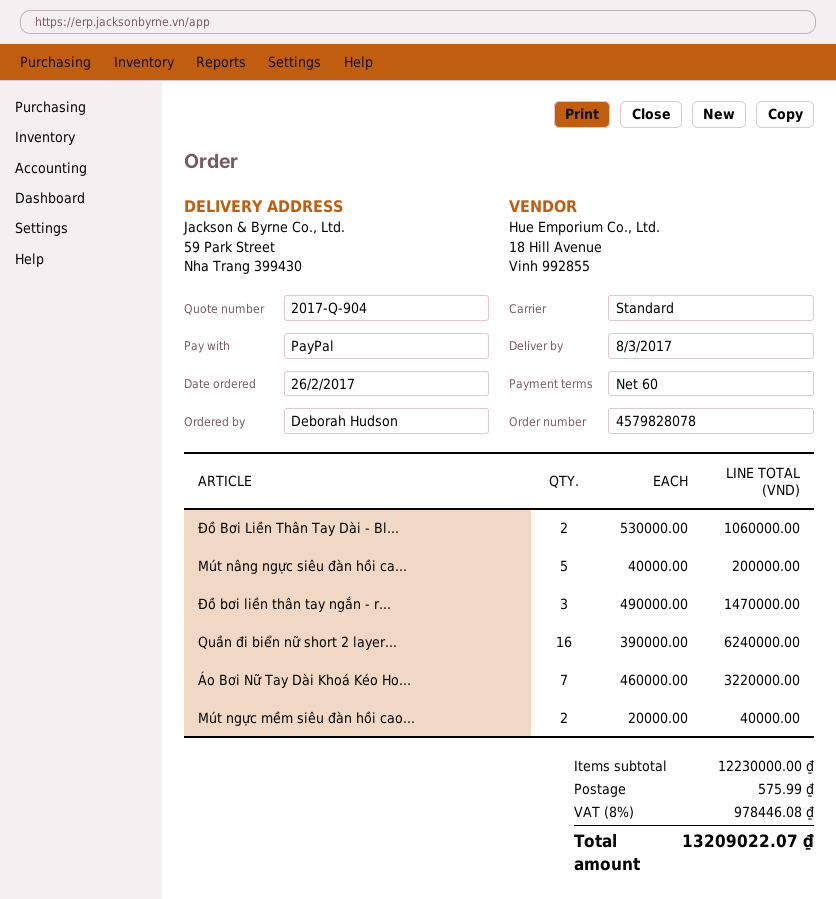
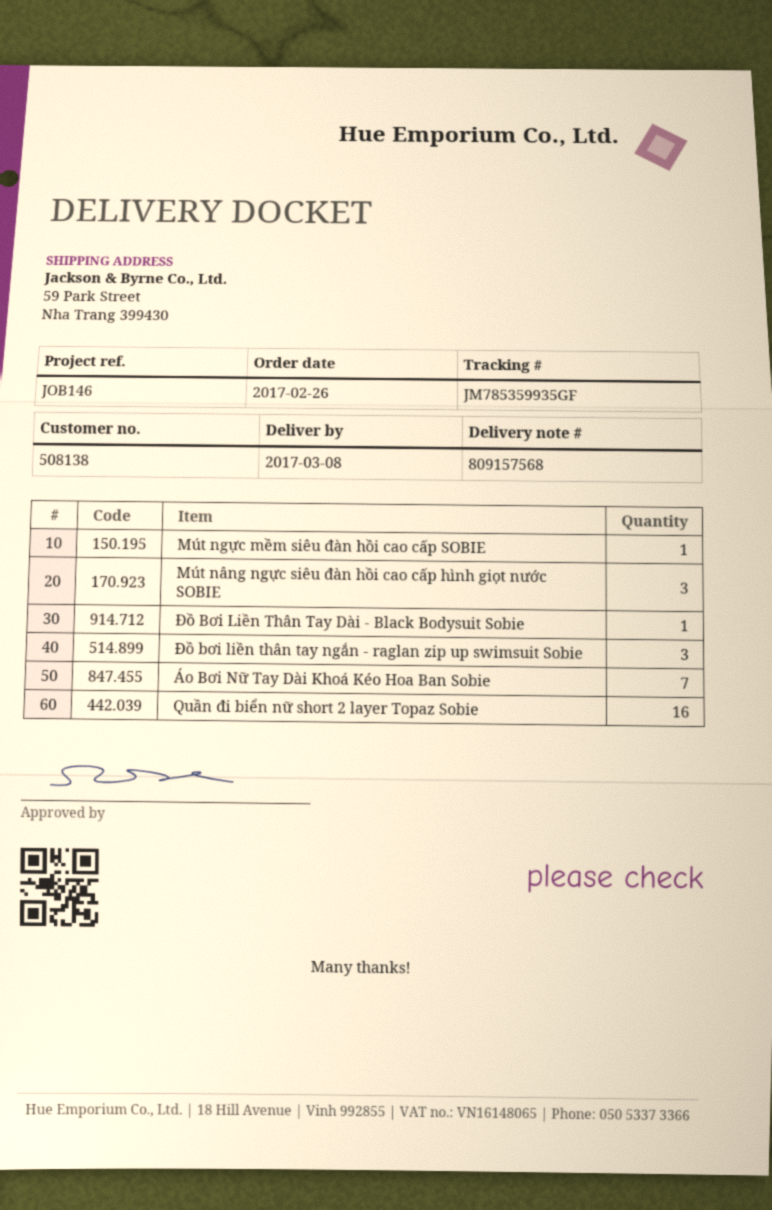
Đồ Bơi Liền Thân Tay Dài - Bl...: 2 -> 1
Mút nâng ngực siêu đàn hồi ca...: 5 -> 3
Mút ngực mềm siêu đàn hồi cao...: 2 -> 1

